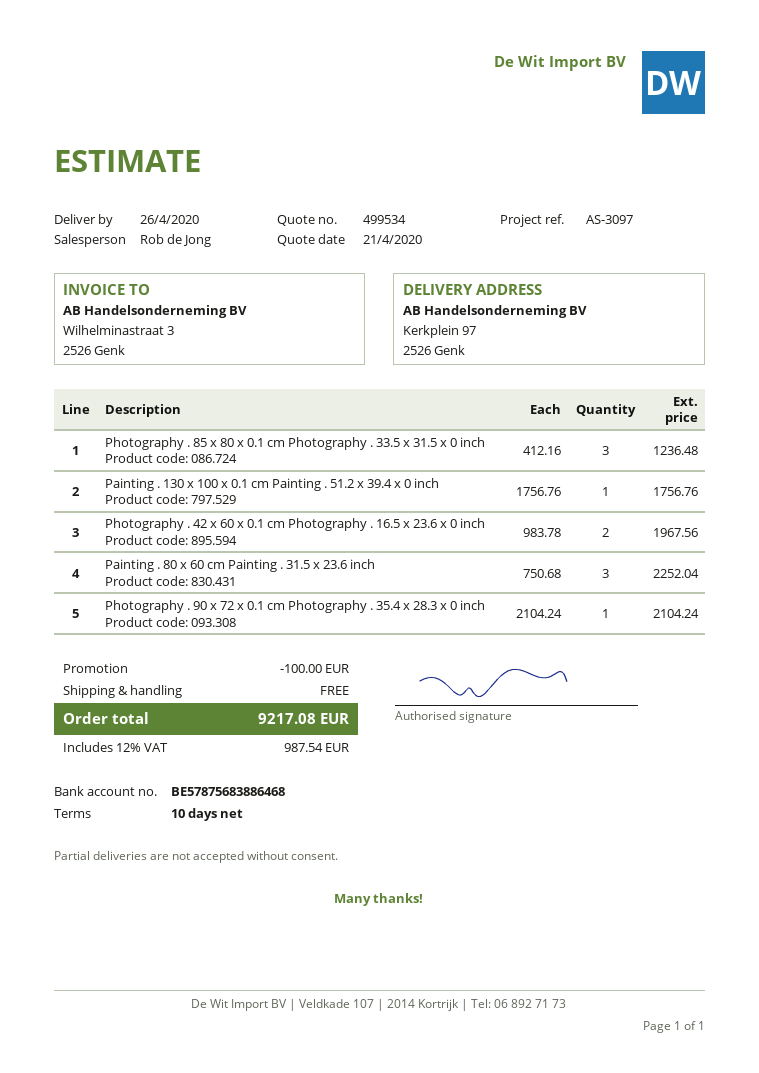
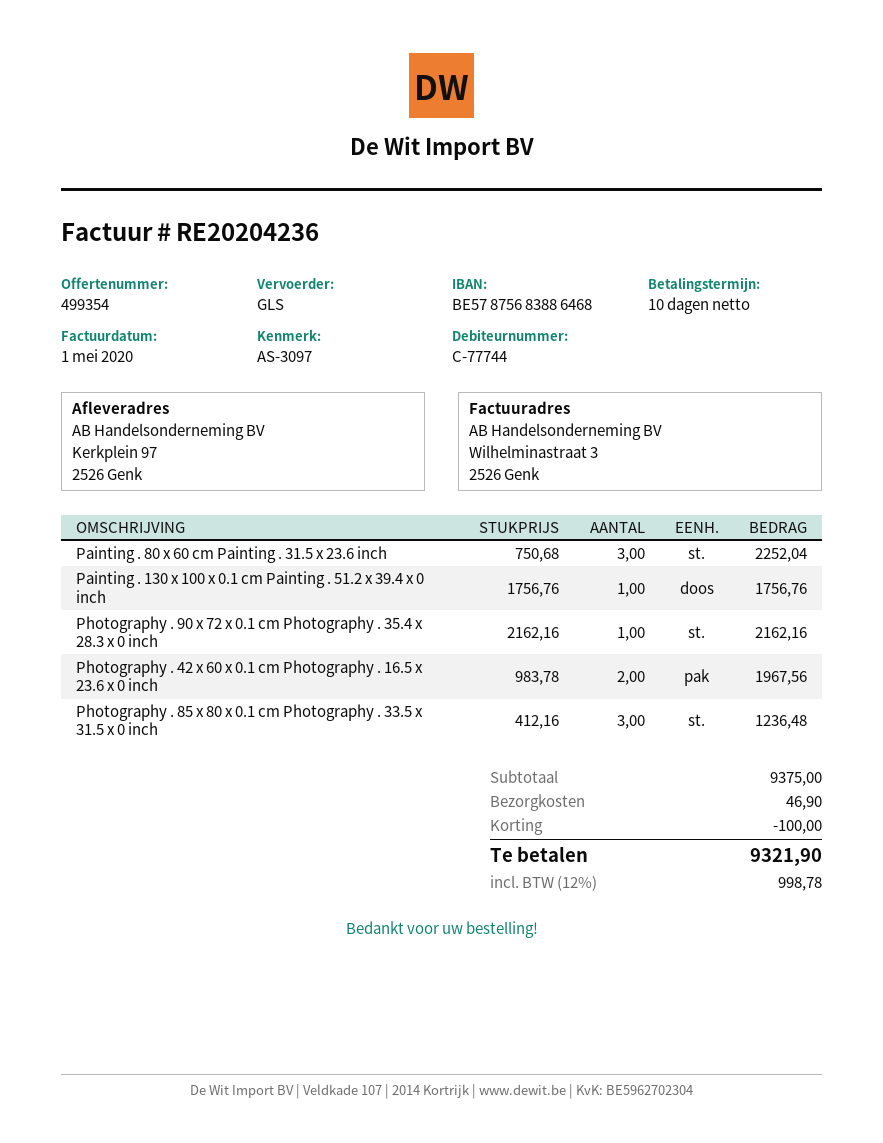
quote number: 499534 -> 499354
Photography . 90 x 72 x 0.1 cm Photography . 35.4 x 28.3 x 0 inch: 1 x 2104.24 = 2104.24 -> 1 x 2162.16 = 2162.16
shipping: 0.00 -> 46.90
tax: 12% = 987.54 -> 12% = 998.78
total: 9217.08 -> 9321.90

